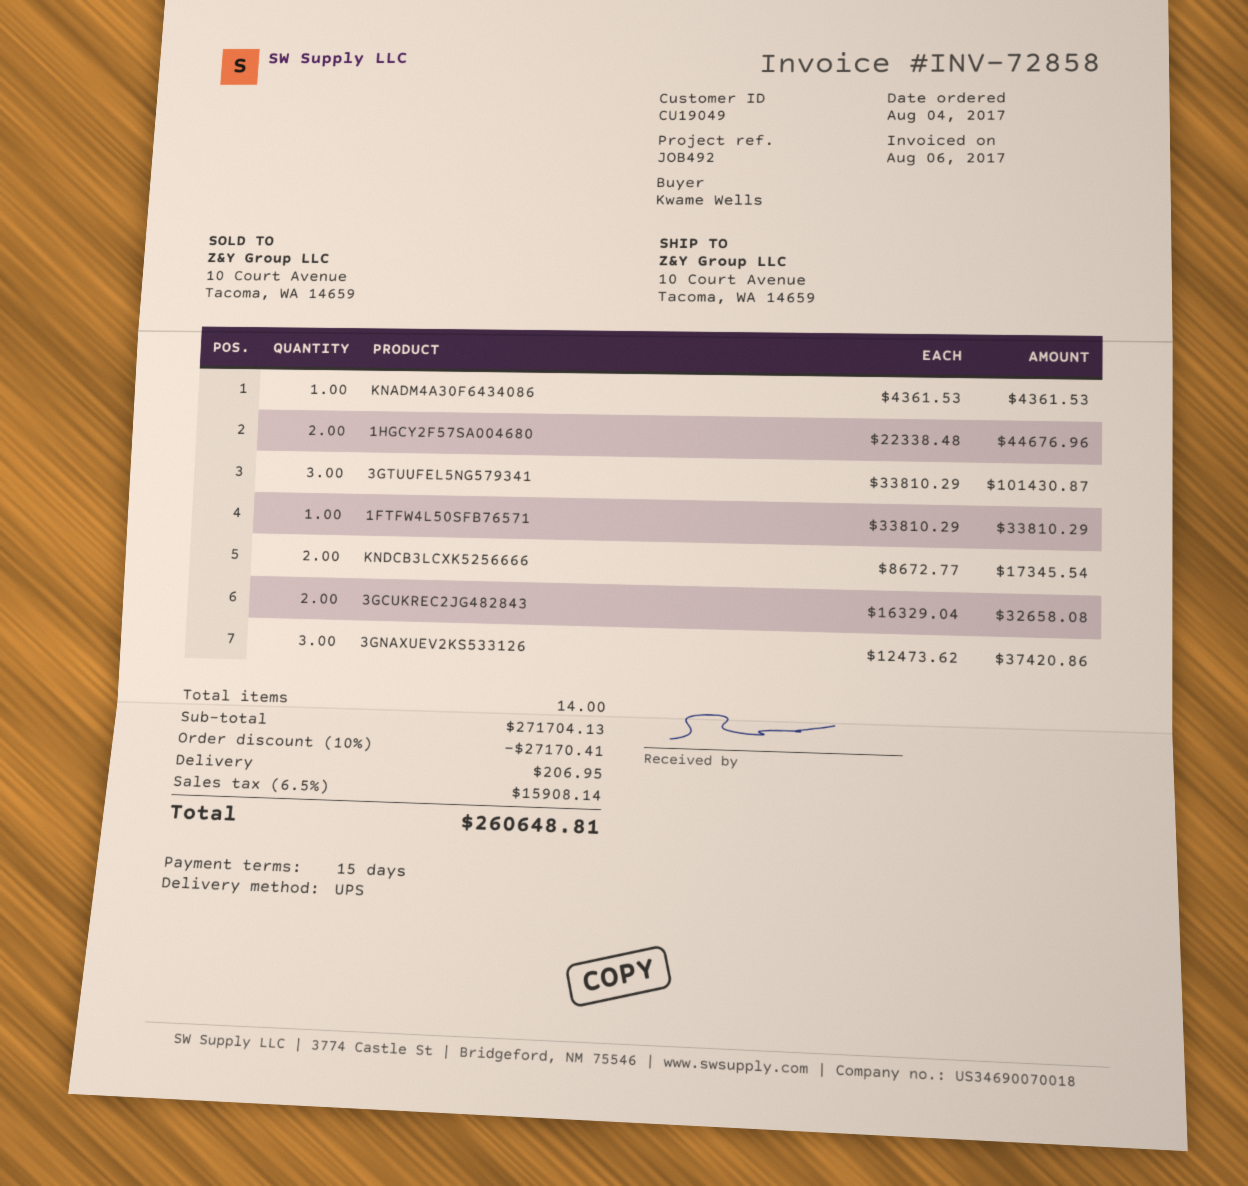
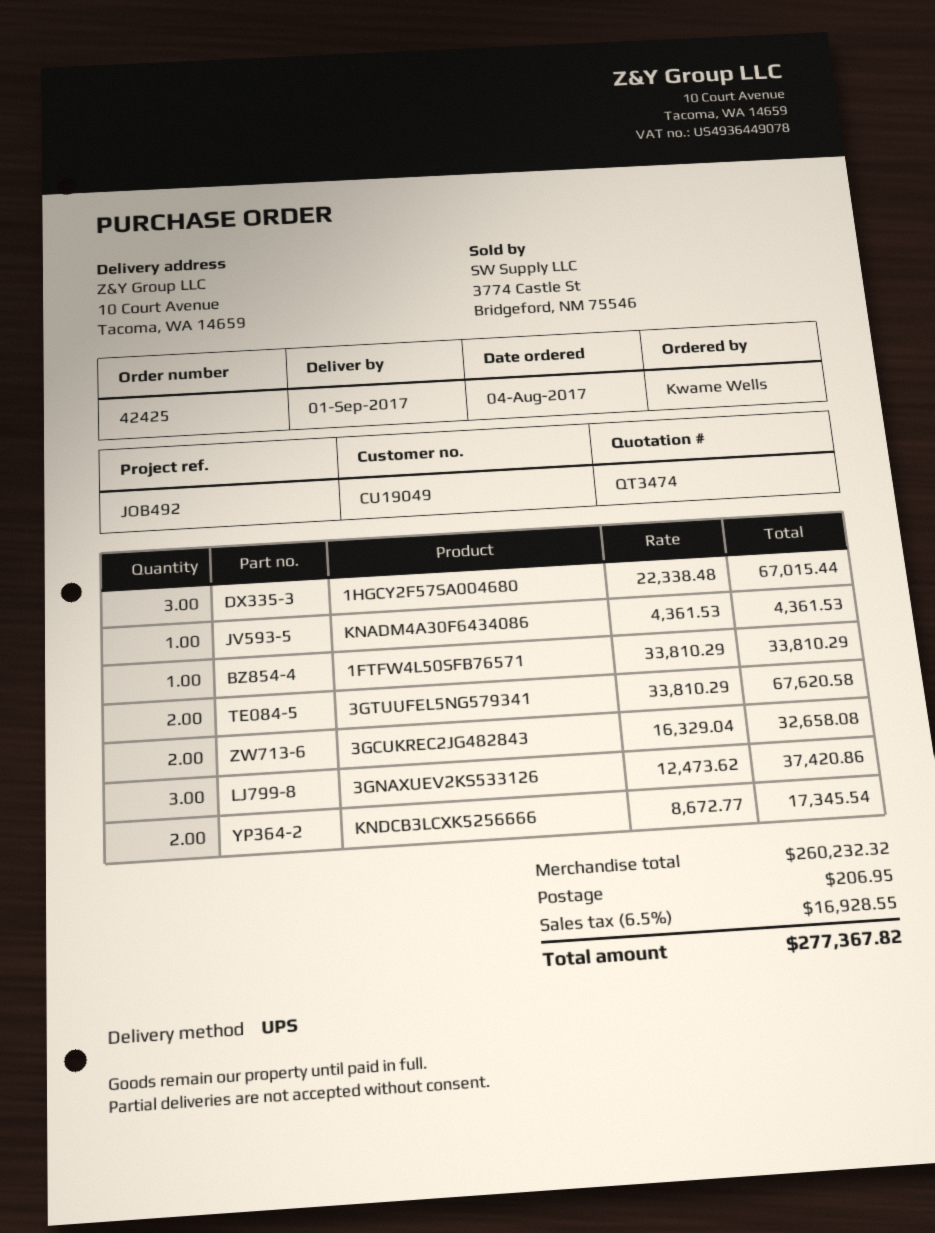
1HGCY2F57SA004680: 2 x 22338.48 = 44676.96 -> 3 x 22338.48 = 67015.44
3GTUUFEL5NG579341: 3 x 33810.29 = 101430.87 -> 2 x 33810.29 = 67620.58
subtotal: 271704.13 -> 260232.32
discount: 10% = 27170.41 -> none
tax: 6.5% = 15908.14 -> 6.5% = 16928.55
total: 260648.81 -> 277367.82

